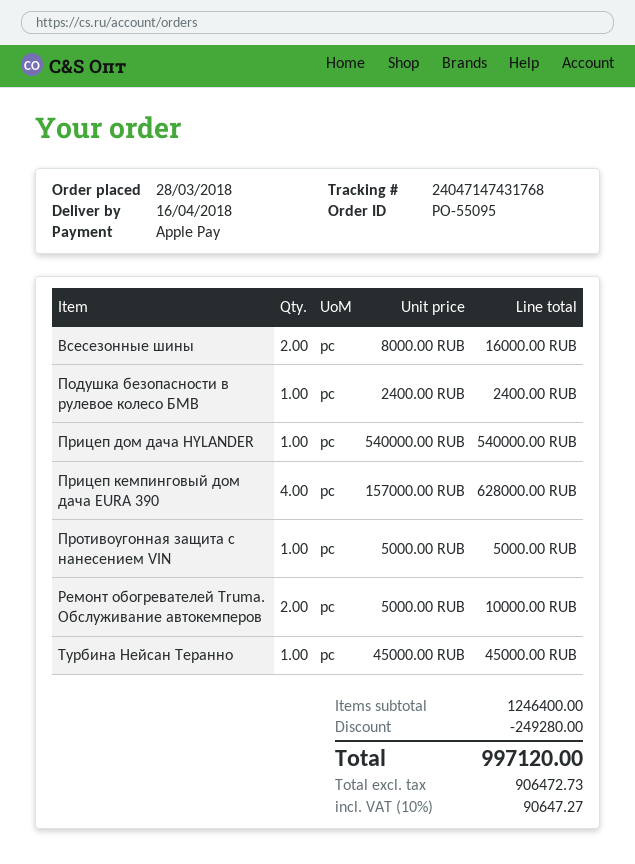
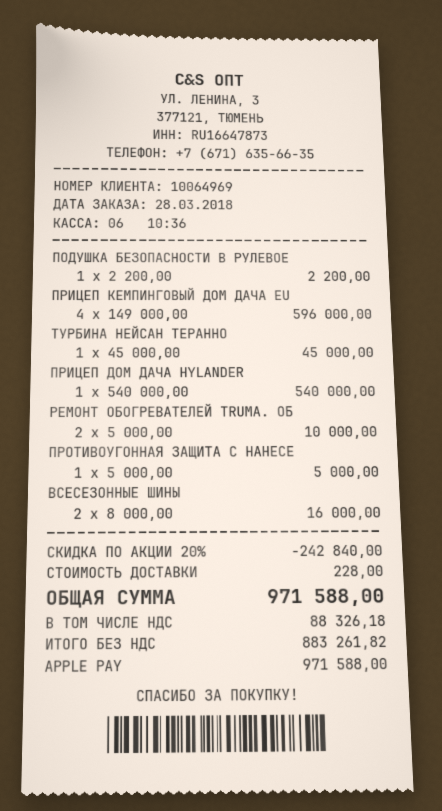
Подушка безопасности в рулевое колесо БМВ: 1 x 2400.00 = 2400.00 -> 1 x 2200.00 = 2200.00
Прицеп кемпинговый дом дача EURA 390: 4 x 157000.00 = 628000.00 -> 4 x 149000.00 = 596000.00
discount: 249280.00 -> 242840.00
shipping: none -> 228.00
net: 906472.73 -> 883261.82
tax: 90647.27 -> 88326.18
total: 997120.00 -> 971588.00

